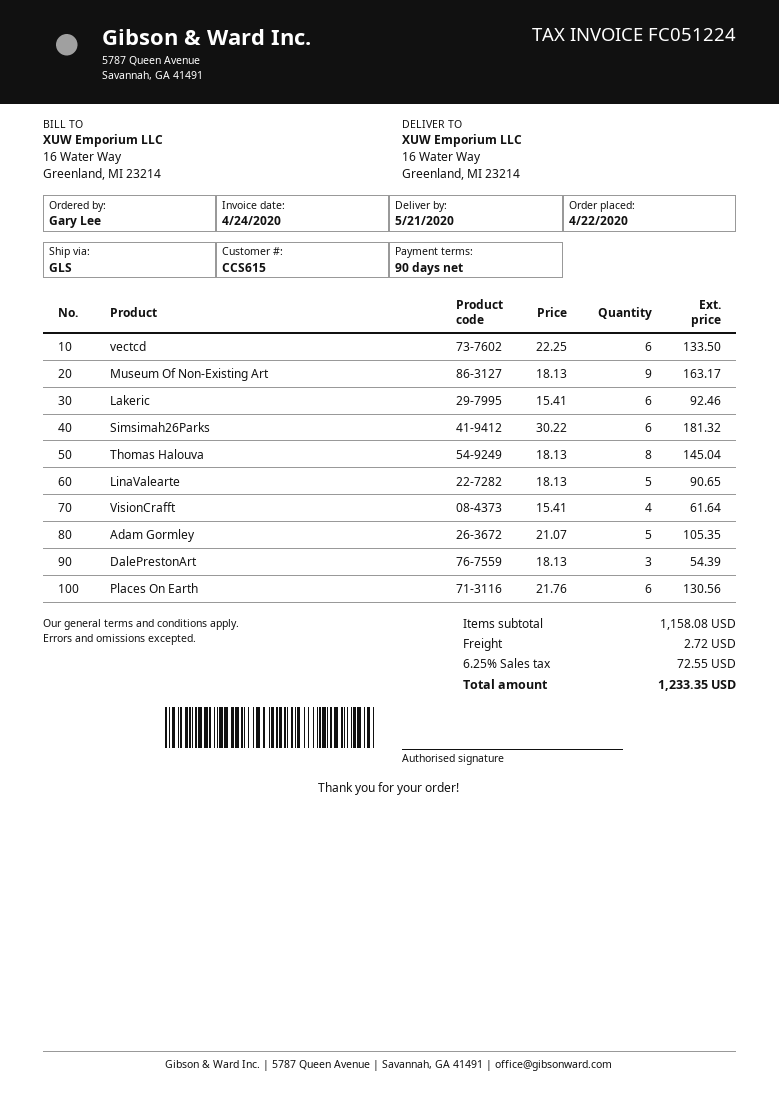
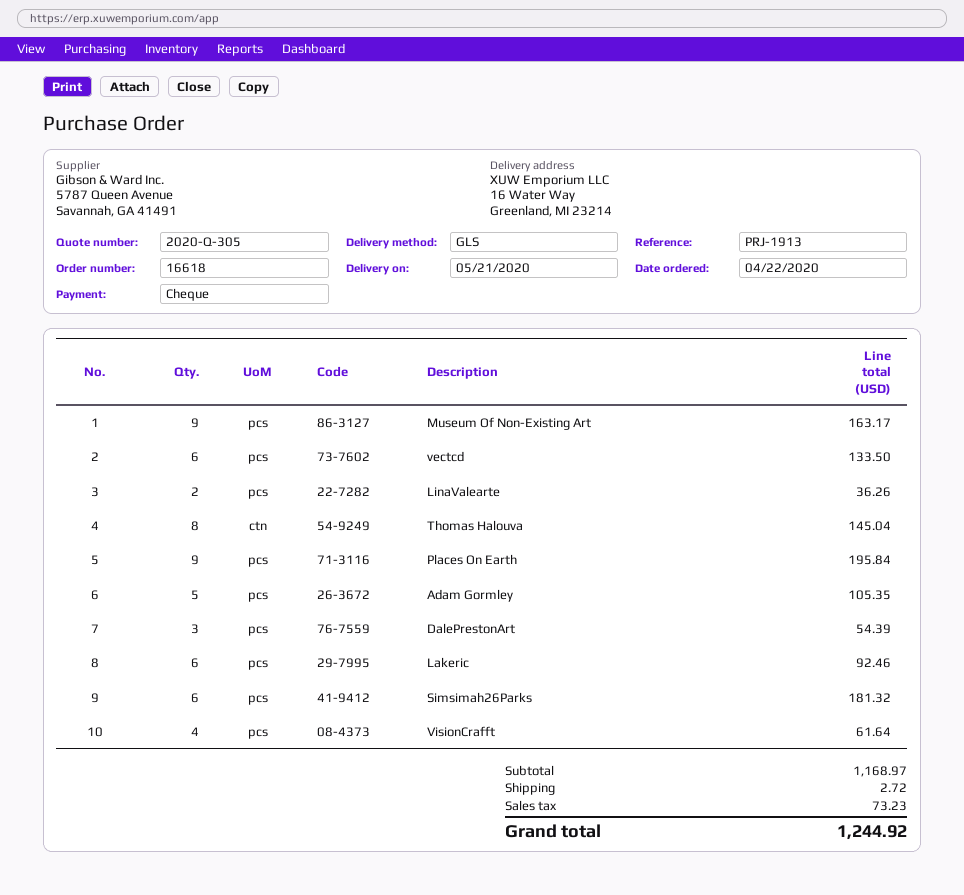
LinaValearte: 5 for 90.65 -> 2 for 36.26
Places On Earth: 6 for 130.56 -> 9 for 195.84
subtotal: 1158.08 -> 1168.97
tax: 72.55 -> 73.23
total: 1233.35 -> 1244.92

